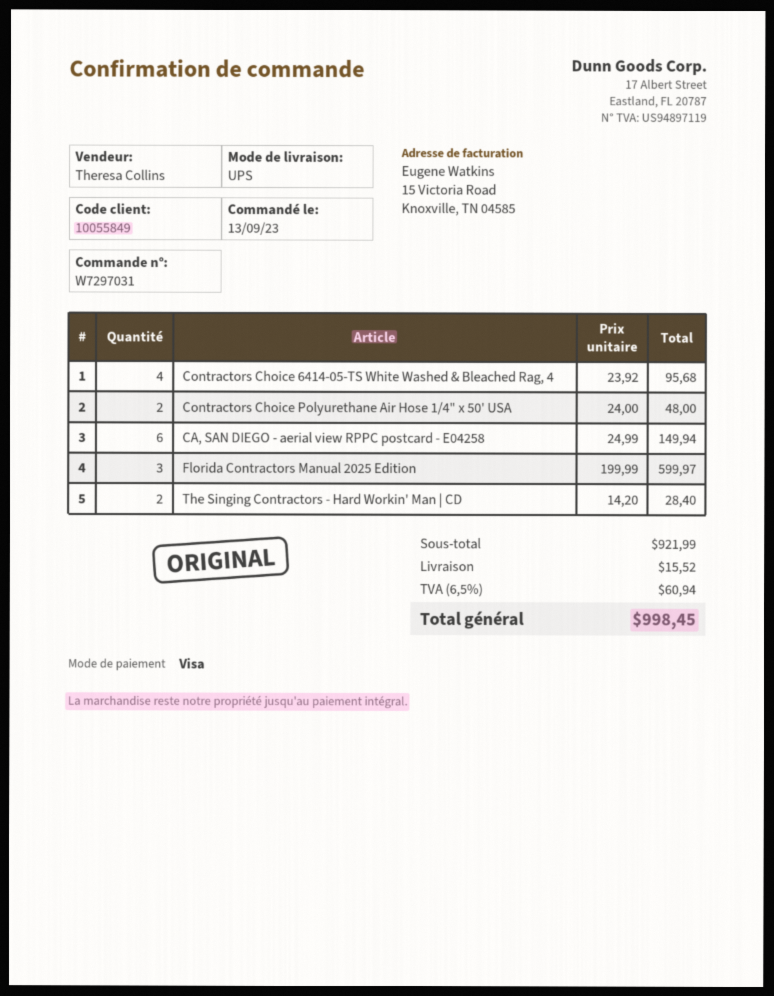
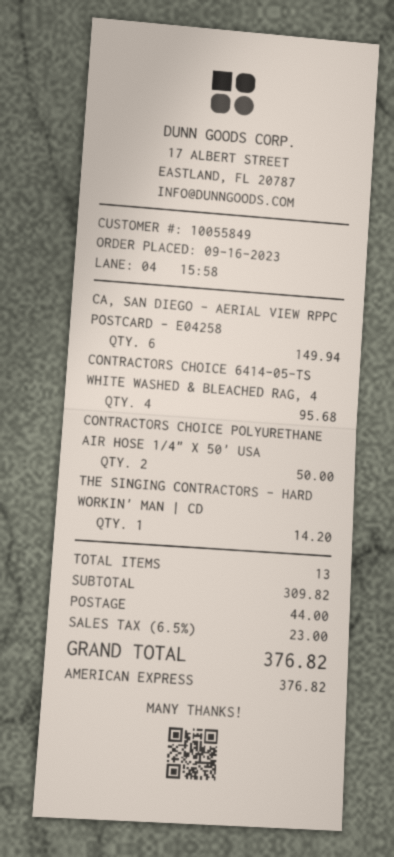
order date: 2023-09-13 -> 2023-09-16
payment method: Visa -> American Express
Contractors Choice Polyurethane Air Hose 1/4" x 50' USA: 2 for 48.00 -> 2 for 50.00
Florida Contractors Manual 2025 Edition: 3 for 599.97 -> none
The Singing Contractors - Hard Workin' Man | CD: 2 for 28.40 -> 1 for 14.20
subtotal: 921.99 -> 309.82
shipping: 15.52 -> 44.00
tax: 6.5% = 60.94 -> 6.5% = 23.00
total: 998.45 -> 376.82

